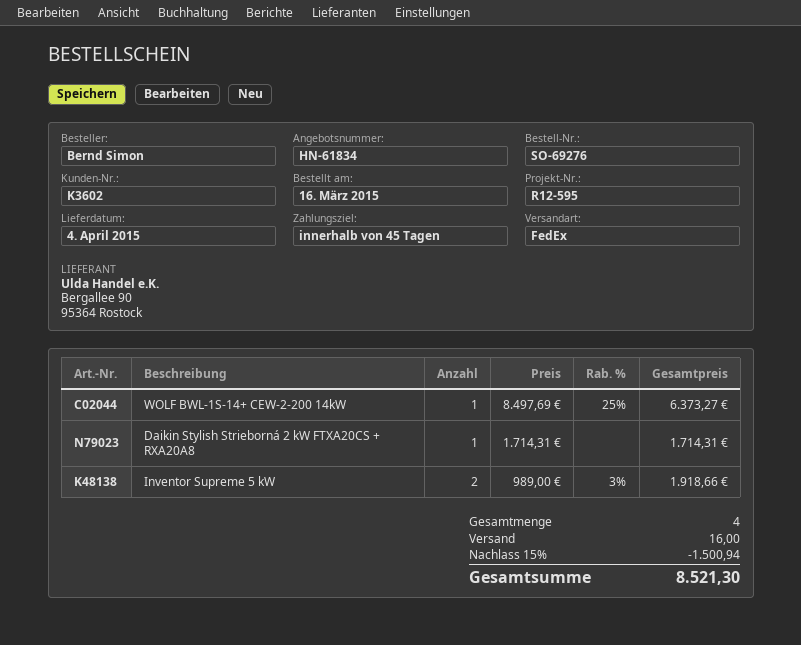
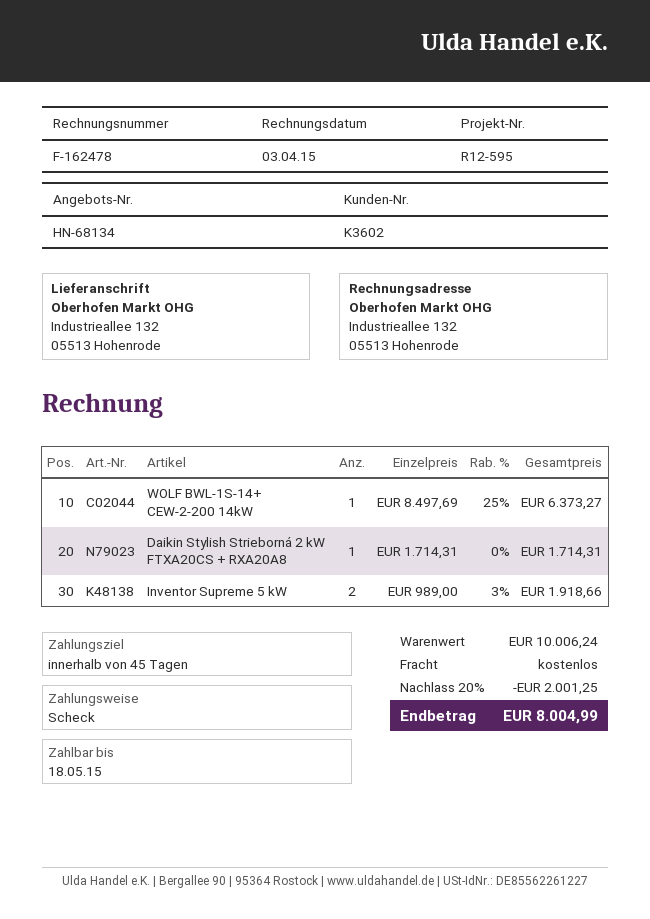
quote number: HN-61834 -> HN-68134
discount: 15% = 1500.94 -> 20% = 2001.25
shipping: 16.00 -> 0.00
total: 8521.30 -> 8004.99

